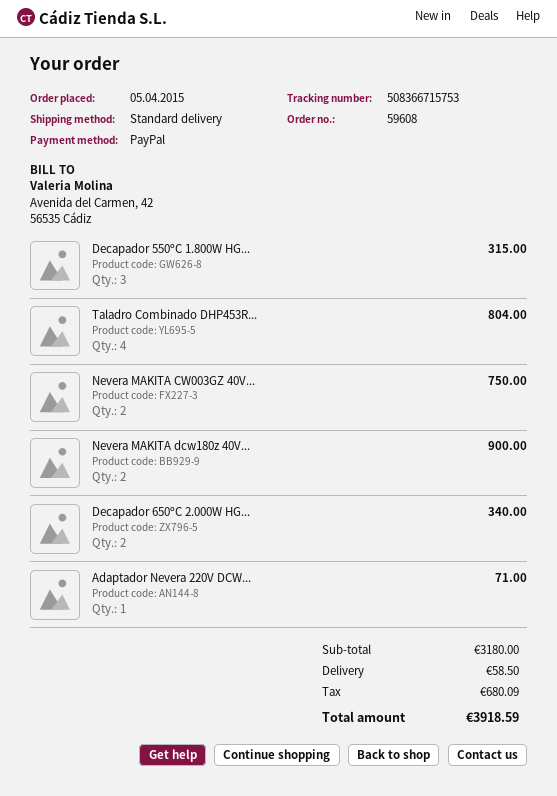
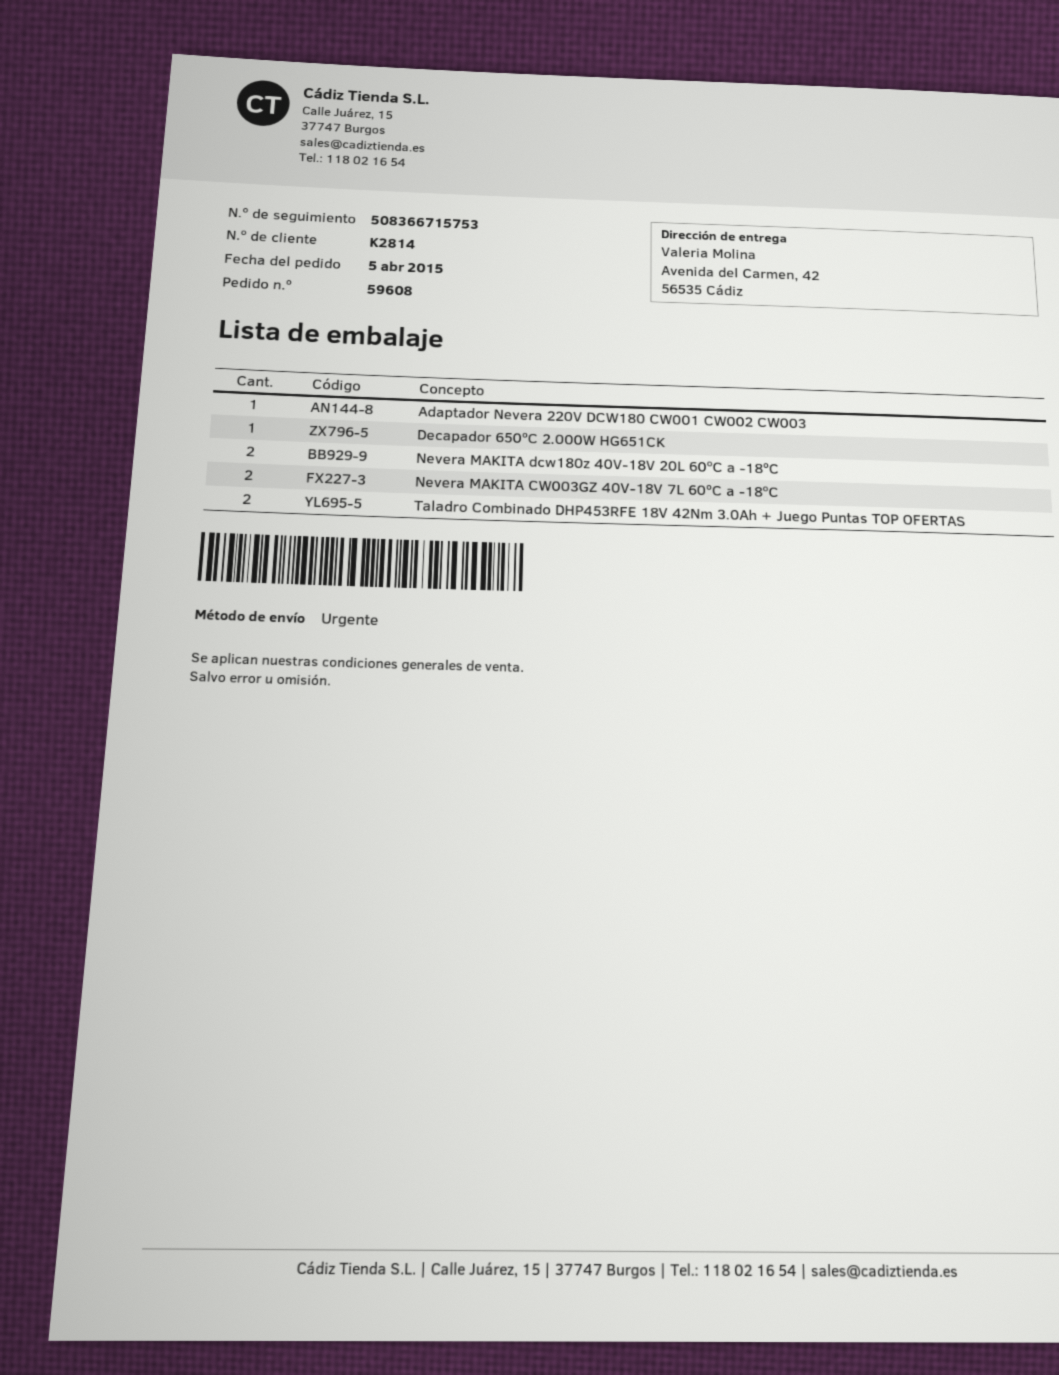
shipping method: standard -> express
Decapador 550ºC 1.800W HG...: 3 -> none
Taladro Combinado DHP453R...: 4 -> 2
Decapador 650ºC 2.000W HG...: 2 -> 1

